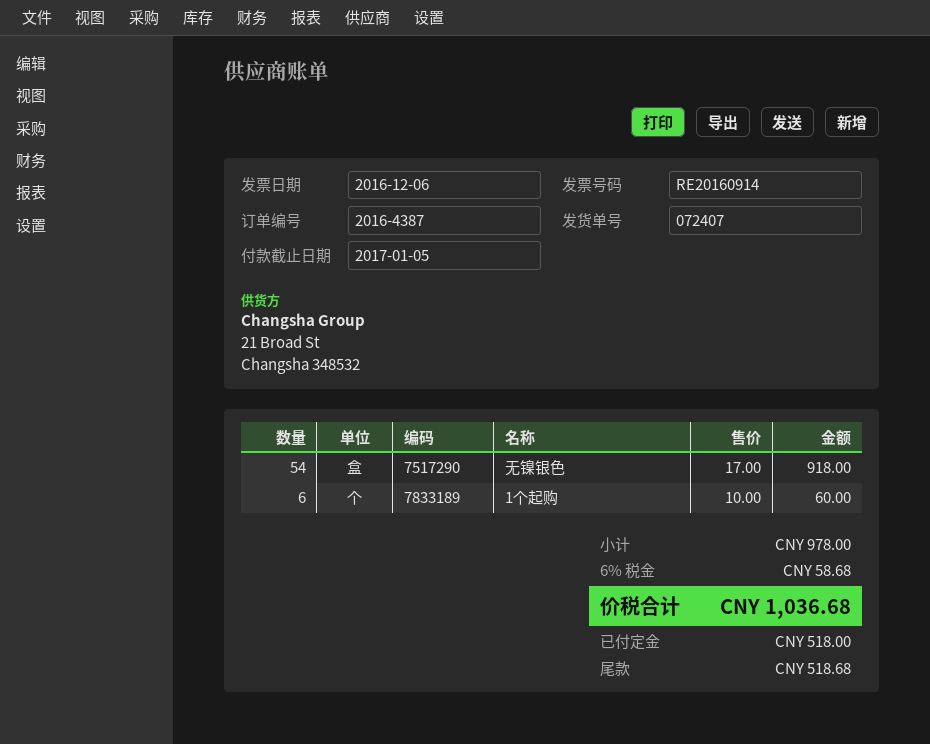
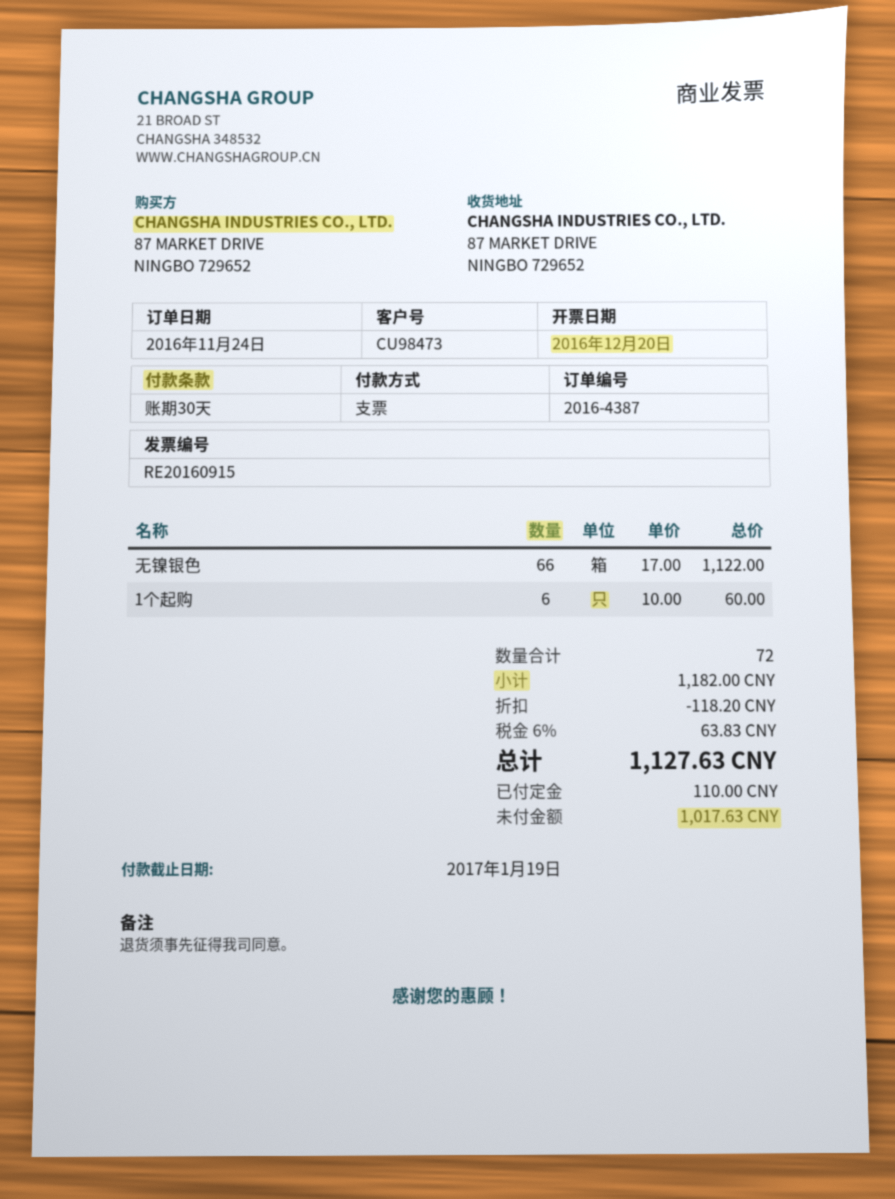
invoice number: RE20160914 -> RE20160915
invoice date: 2016-12-06 -> 2016-12-20
due date: 2017-01-05 -> 2017-01-19
无镍银色: 54 x 17.00 = 918.00 -> 66 x 17.00 = 1122.00
subtotal: 978.00 -> 1182.00
discount: none -> 118.20
tax: 6% = 58.68 -> 6% = 63.83
total: 1036.68 -> 1127.63
deposit: 518.00 -> 110.00
balance: 518.68 -> 1017.63

